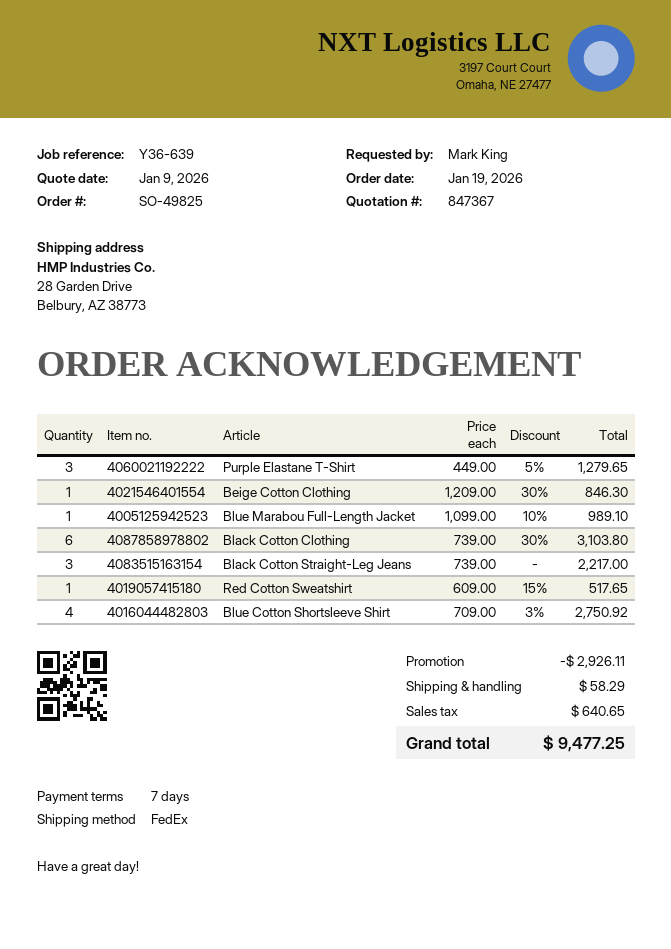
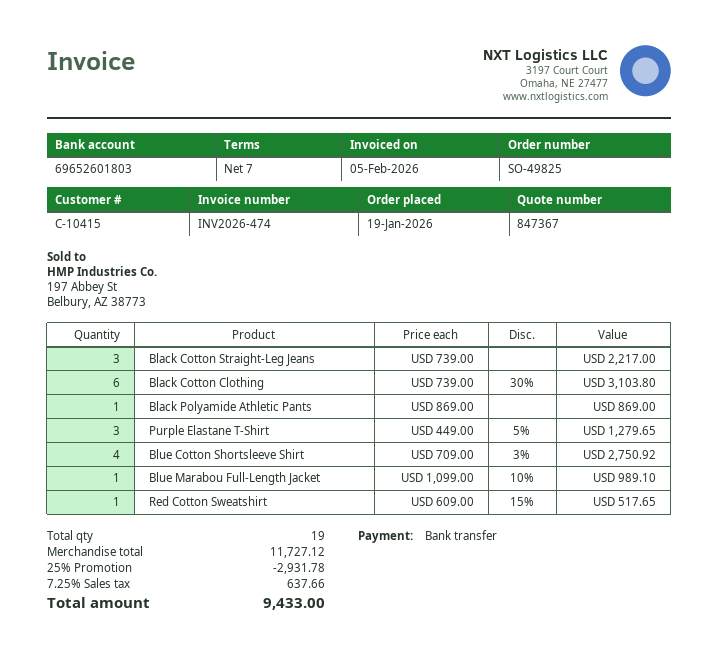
Beige Cotton Clothing: 1 x 1209.00 - 30% = 846.30 -> none
Black Polyamide Athletic Pants: none -> 1 x 869.00 = 869.00
discount: 2926.11 -> 2931.78
shipping: 58.29 -> none
tax: 640.65 -> 637.66
total: 9477.25 -> 9433.00

